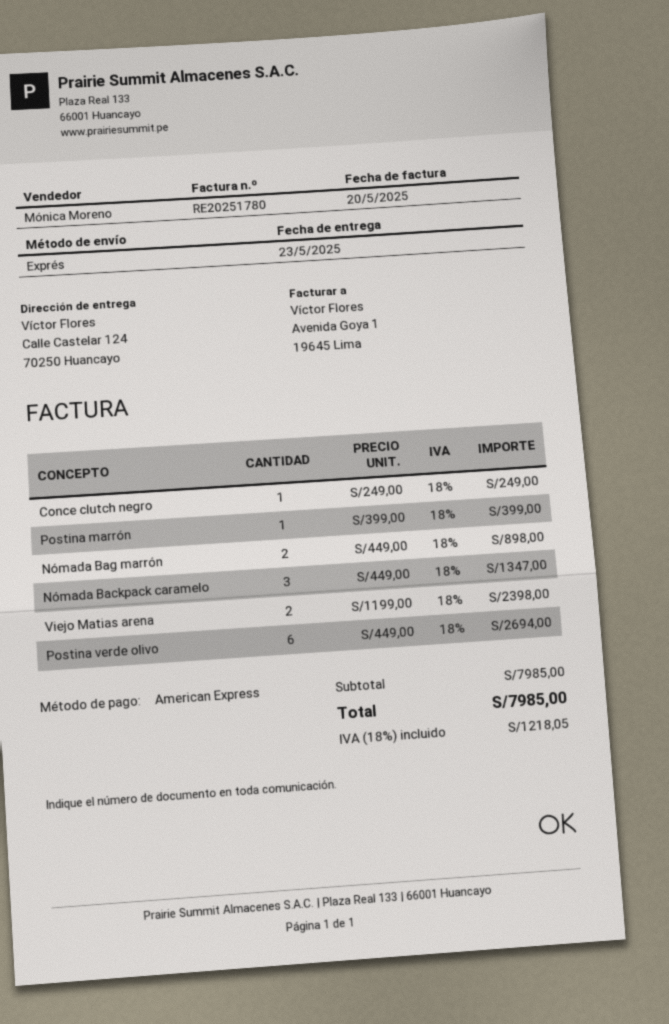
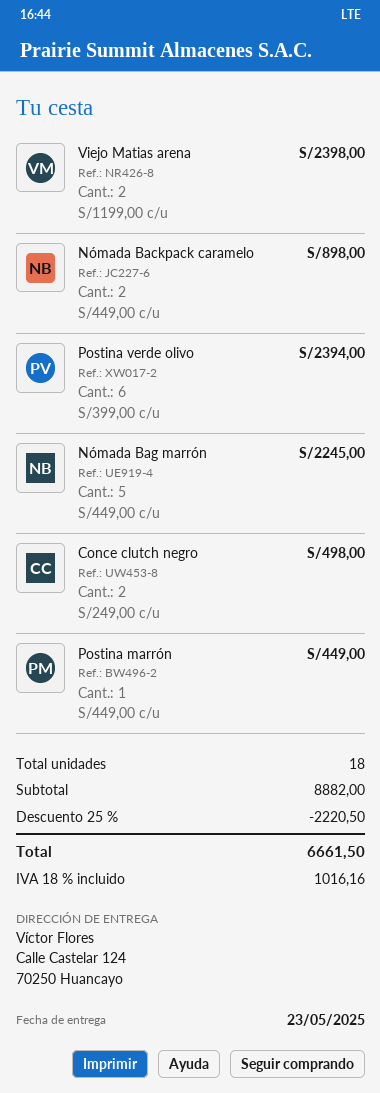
Conce clutch negro: 1 x 249.00 = 249.00 -> 2 x 249.00 = 498.00
Postina marrón: 1 x 399.00 = 399.00 -> 1 x 449.00 = 449.00
Nómada Bag marrón: 2 x 449.00 = 898.00 -> 5 x 449.00 = 2245.00
Nómada Backpack caramelo: 3 x 449.00 = 1347.00 -> 2 x 449.00 = 898.00
Postina verde olivo: 6 x 449.00 = 2694.00 -> 6 x 399.00 = 2394.00
subtotal: 7985.00 -> 8882.00
discount: none -> 25% = 2220.50
tax: 18% = 1218.05 -> 18% = 1016.16
total: 7985.00 -> 6661.50

